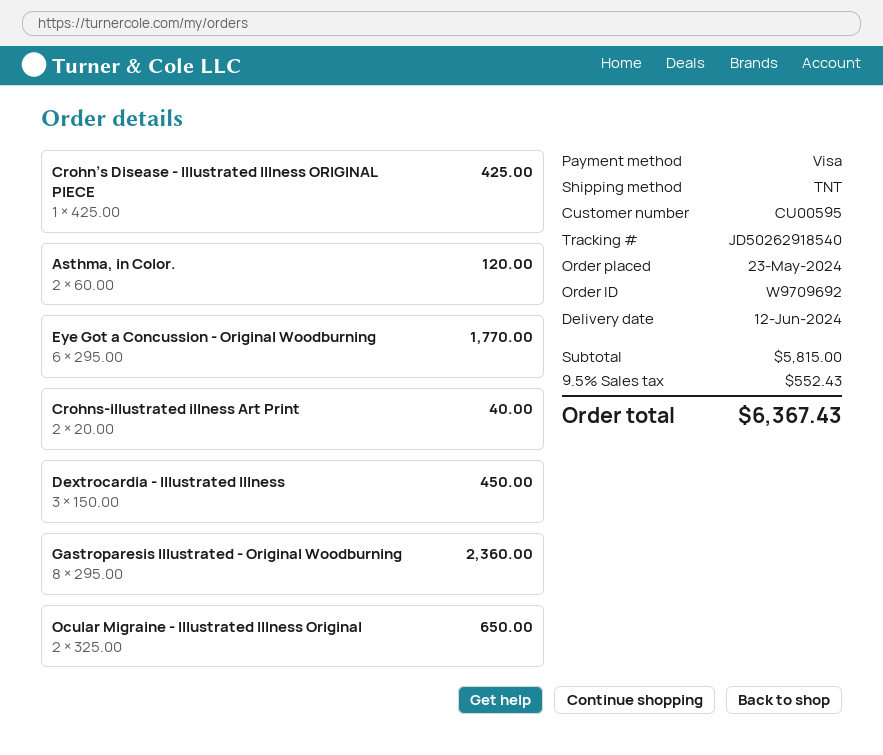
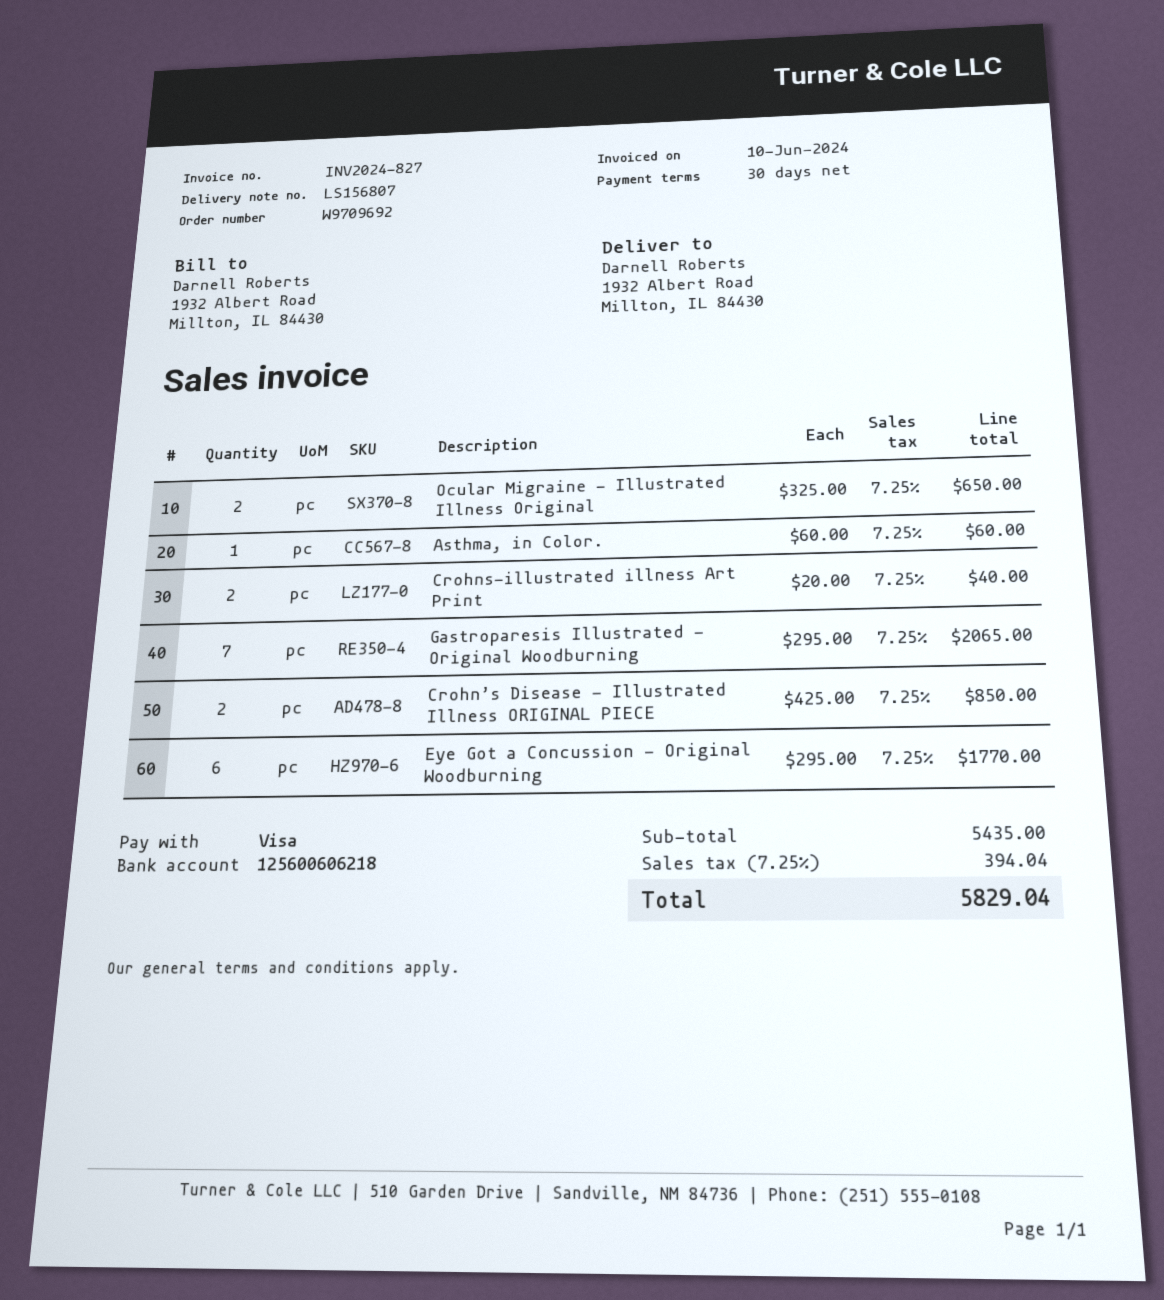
Crohn’s Disease - Illustrated Illness ORIGINAL PIECE: 1 x 425.00 = 425.00 -> 2 x 425.00 = 850.00
Asthma, in Color.: 2 x 60.00 = 120.00 -> 1 x 60.00 = 60.00
Dextrocardia - Illustrated Illness: 3 x 150.00 = 450.00 -> none
Gastroparesis Illustrated - Original Woodburning: 8 x 295.00 = 2360.00 -> 7 x 295.00 = 2065.00
subtotal: 5815.00 -> 5435.00
tax: 9.5% = 552.43 -> 7.25% = 394.04
total: 6367.43 -> 5829.04

